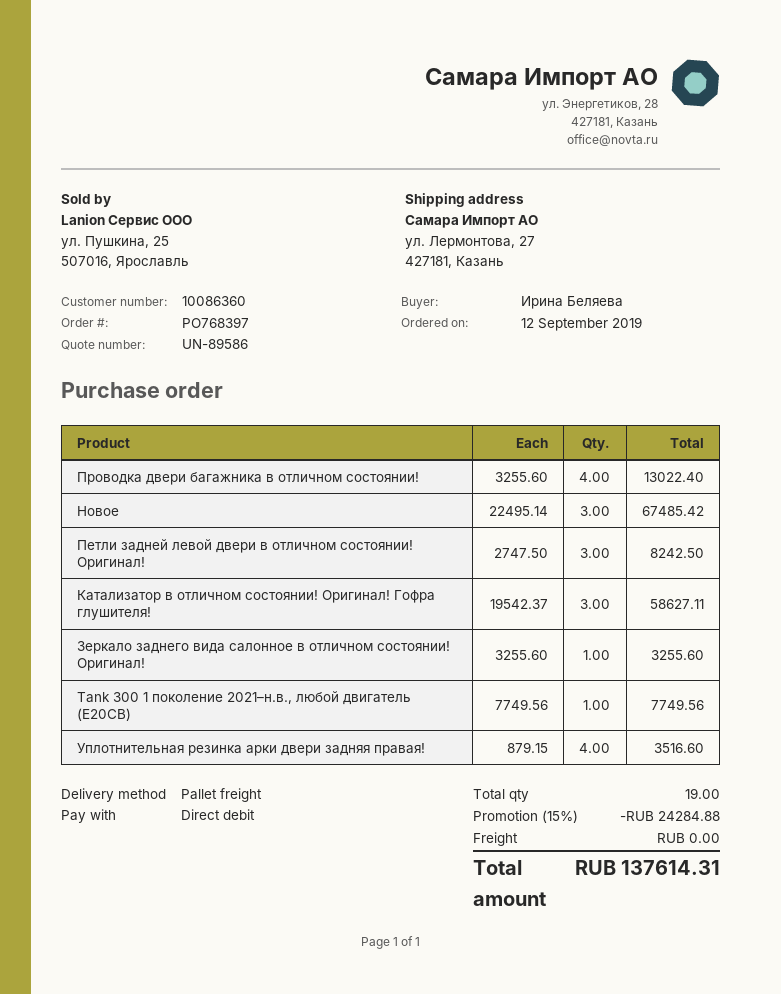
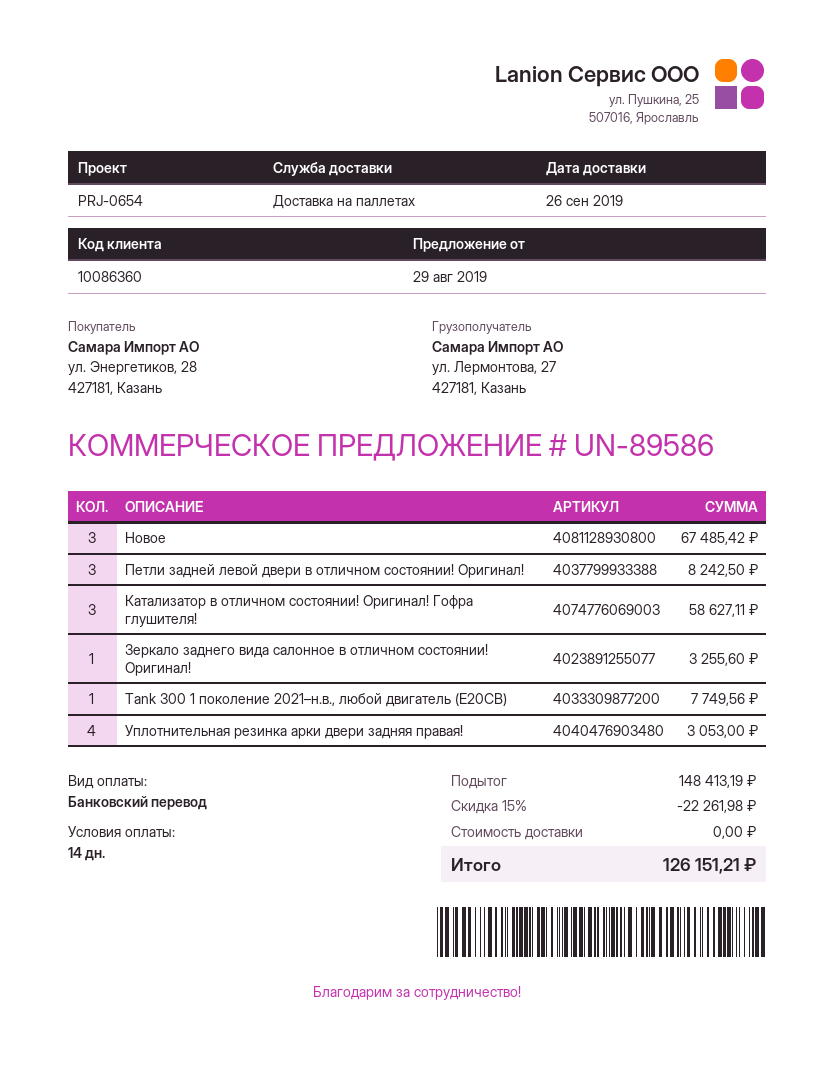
payment method: direct debit -> bank transfer
Проводка двери багажника в отличном состоянии!: 4 for 13022.40 -> none
Уплотнительная резинка арки двери задняя правая!: 4 for 3516.60 -> 4 for 3053.00
discount: 15% = 24284.88 -> 15% = 22261.98
total: 137614.31 -> 126151.21

